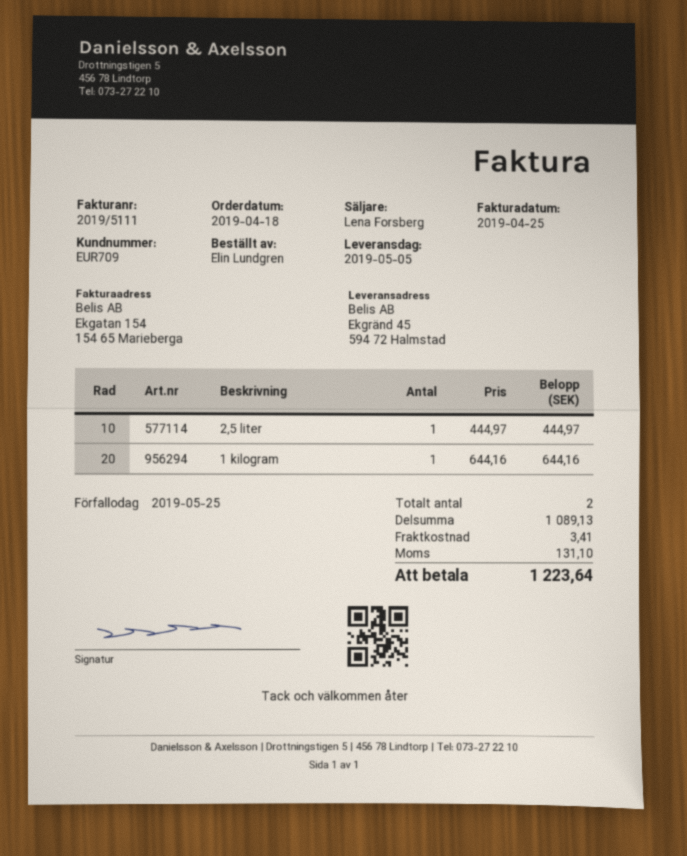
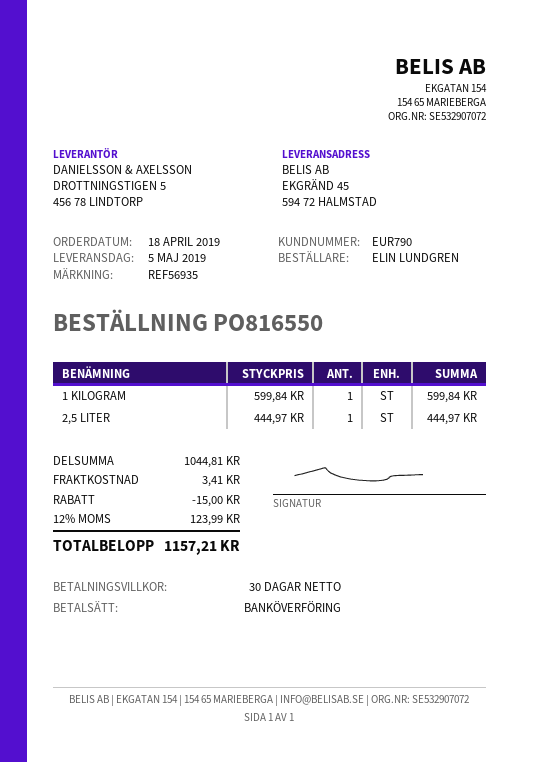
customer number: EUR709 -> EUR790
1 kilogram: 1 x 644.16 = 644.16 -> 1 x 599.84 = 599.84
subtotal: 1089.13 -> 1044.81
discount: none -> 15.00
tax: 131.10 -> 123.99
total: 1223.64 -> 1157.21

